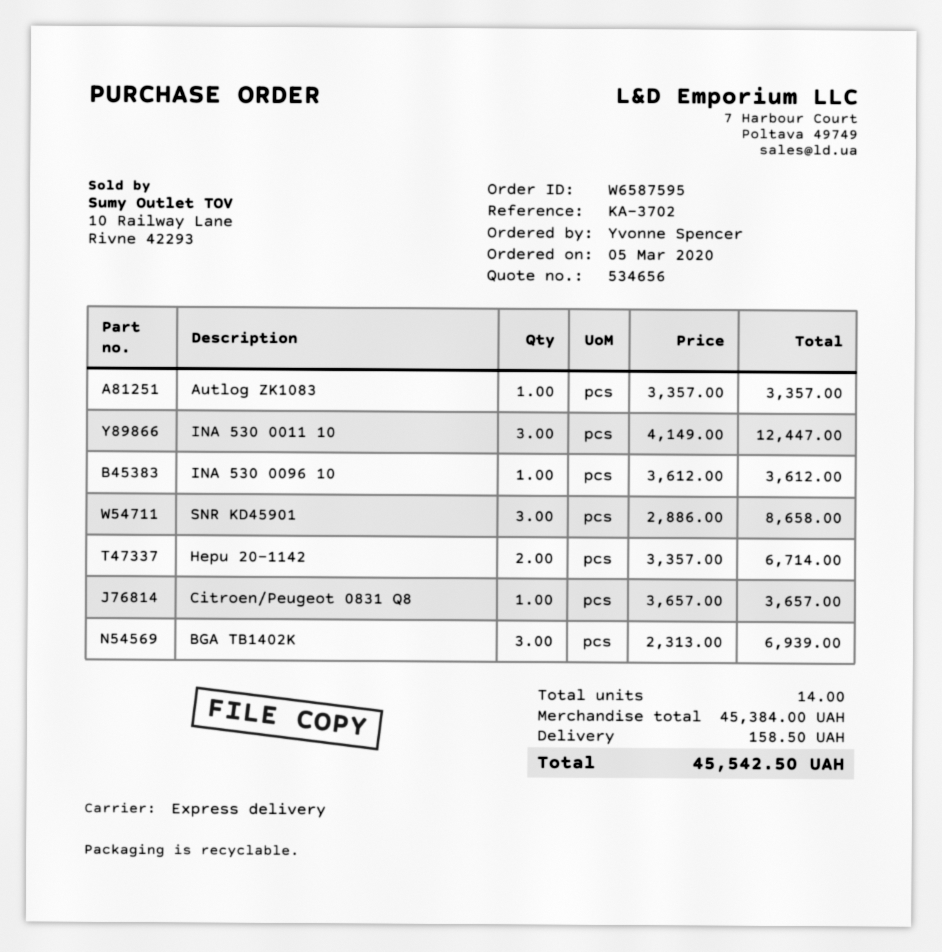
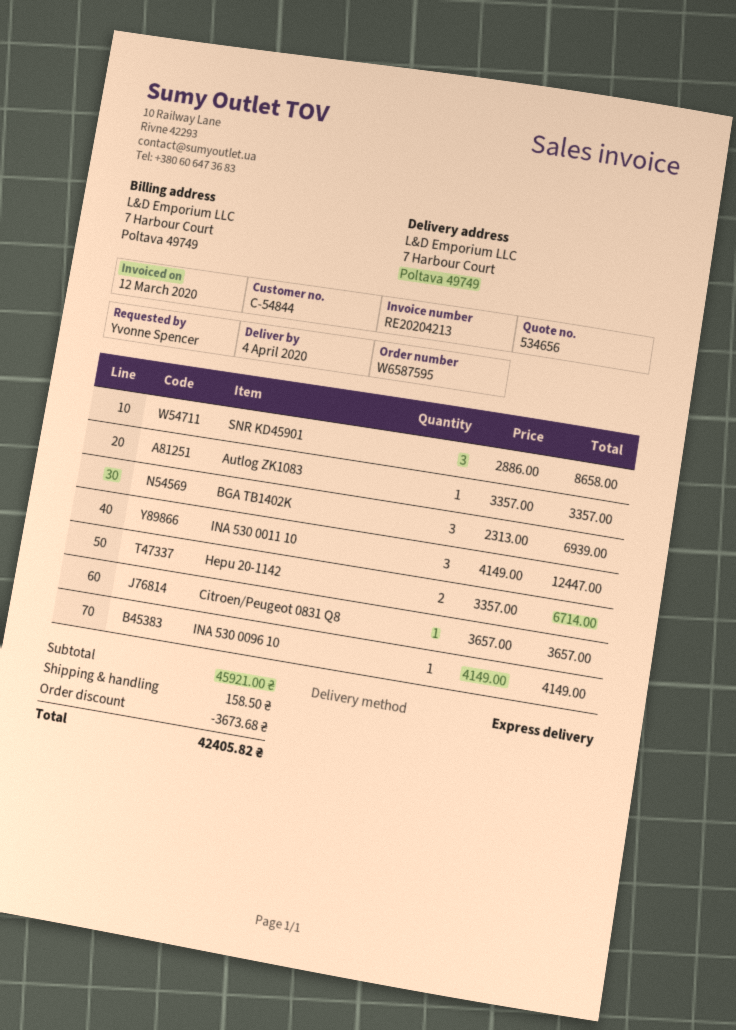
INA 530 0096 10: 1 x 3612.00 = 3612.00 -> 1 x 4149.00 = 4149.00
subtotal: 45384.00 -> 45921.00
discount: none -> 3673.68
total: 45542.50 -> 42405.82

